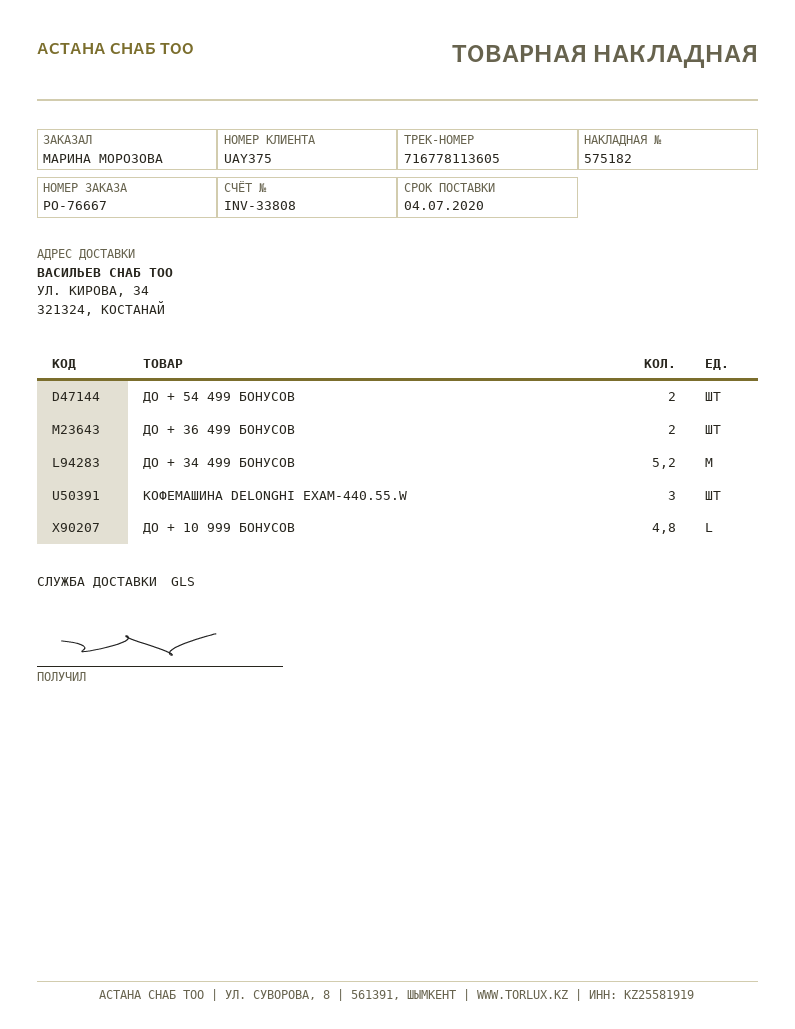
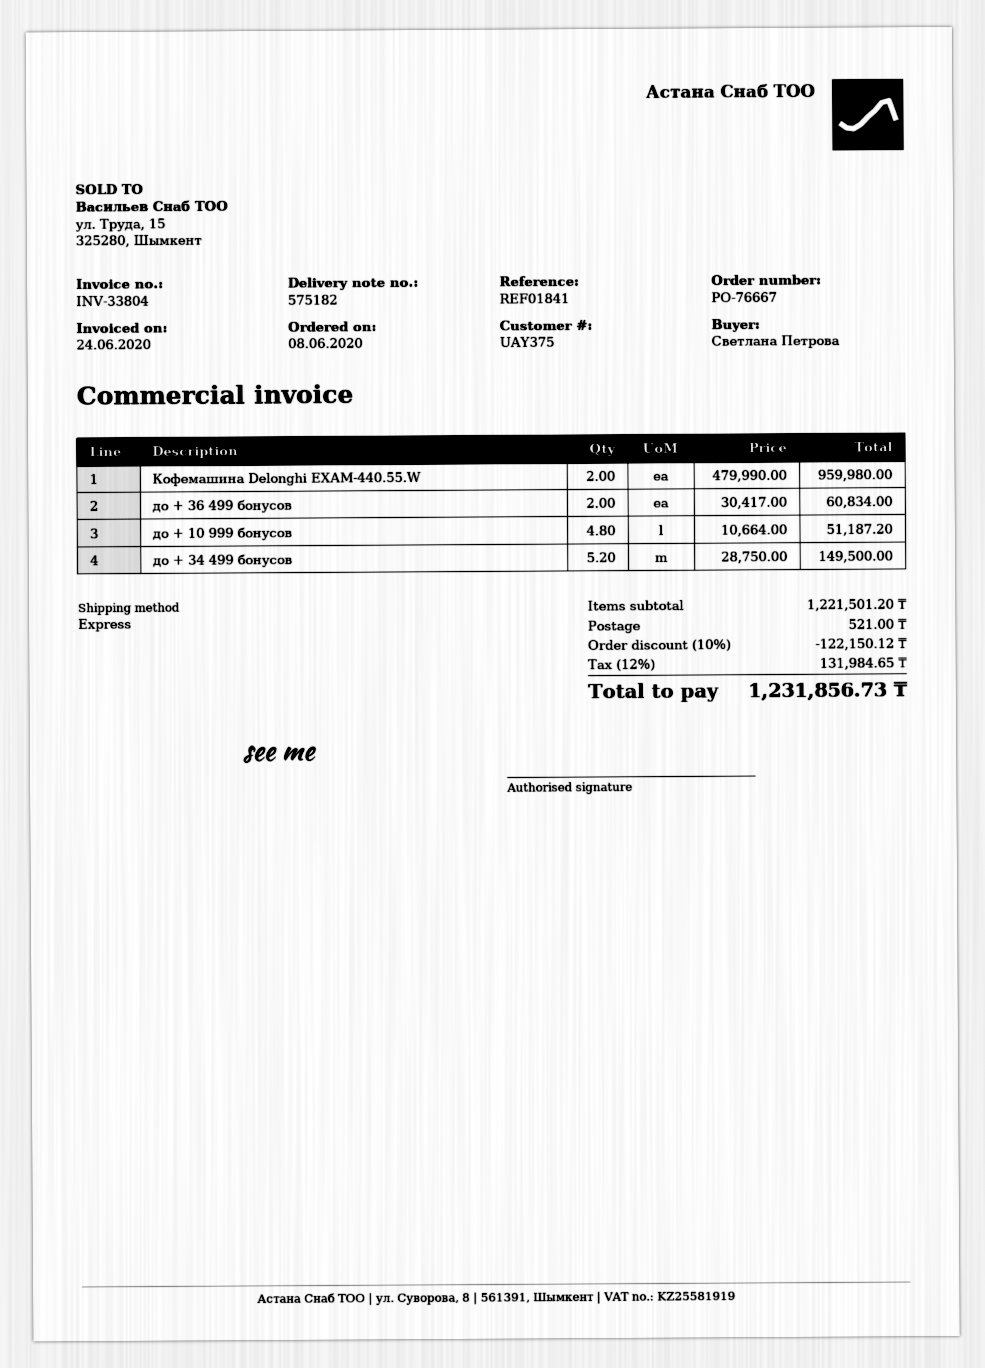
invoice number: INV-33808 -> INV-33804
ordered by: МАРИНА МОРОЗОВА -> Светлана Петрова
shipping method: GLS -> express
ДО + 54 499 БОНУСОВ: 2 -> none
КОФЕМАШИНА DELONGHI EXAM-440.55.W: 3 -> 2

